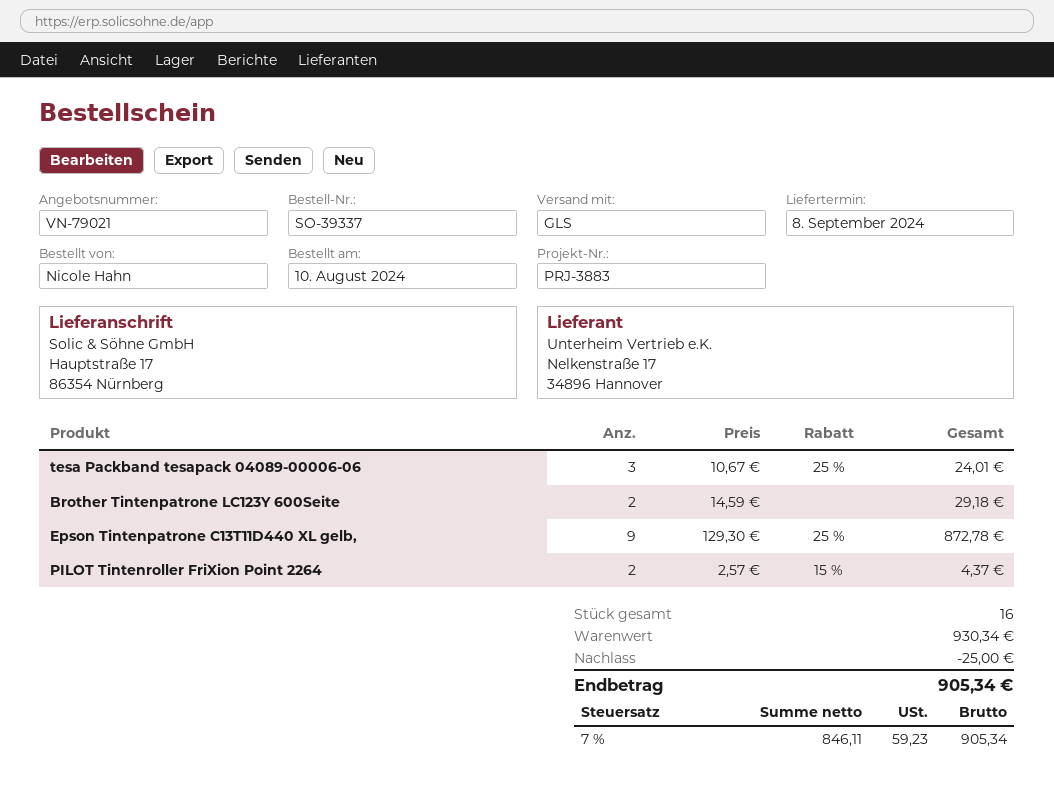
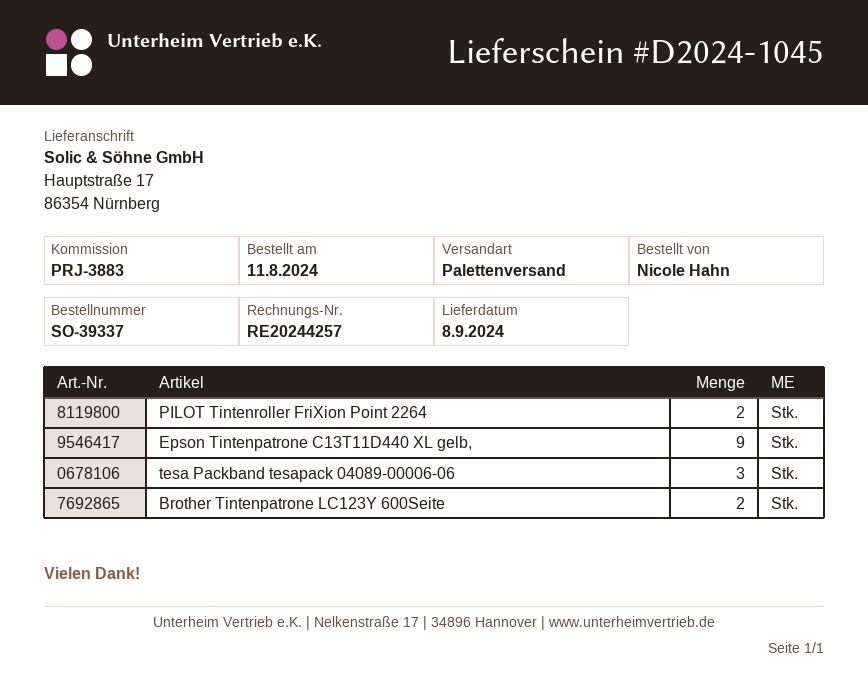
order date: 2024-08-10 -> 2024-08-11
shipping method: GLS -> pallet freight

